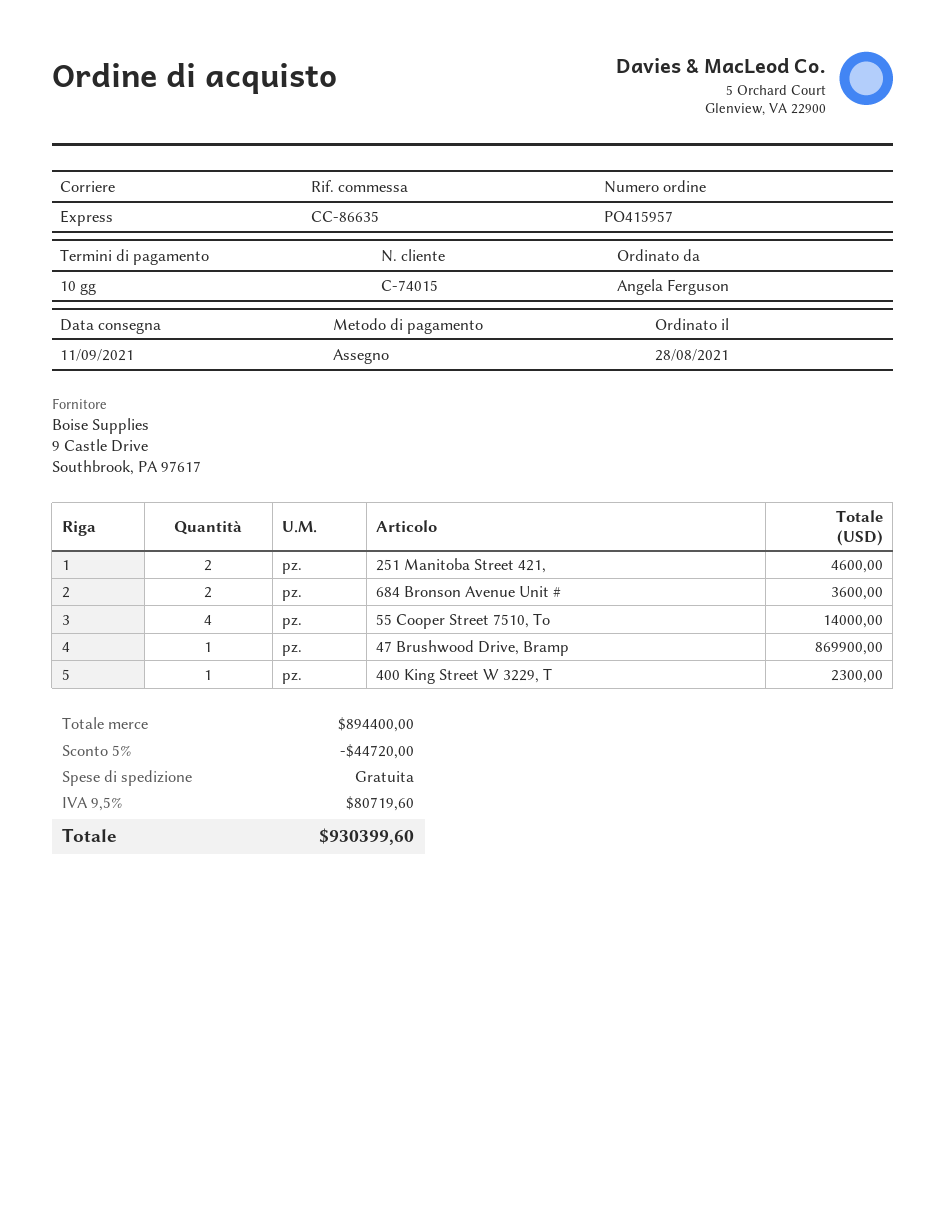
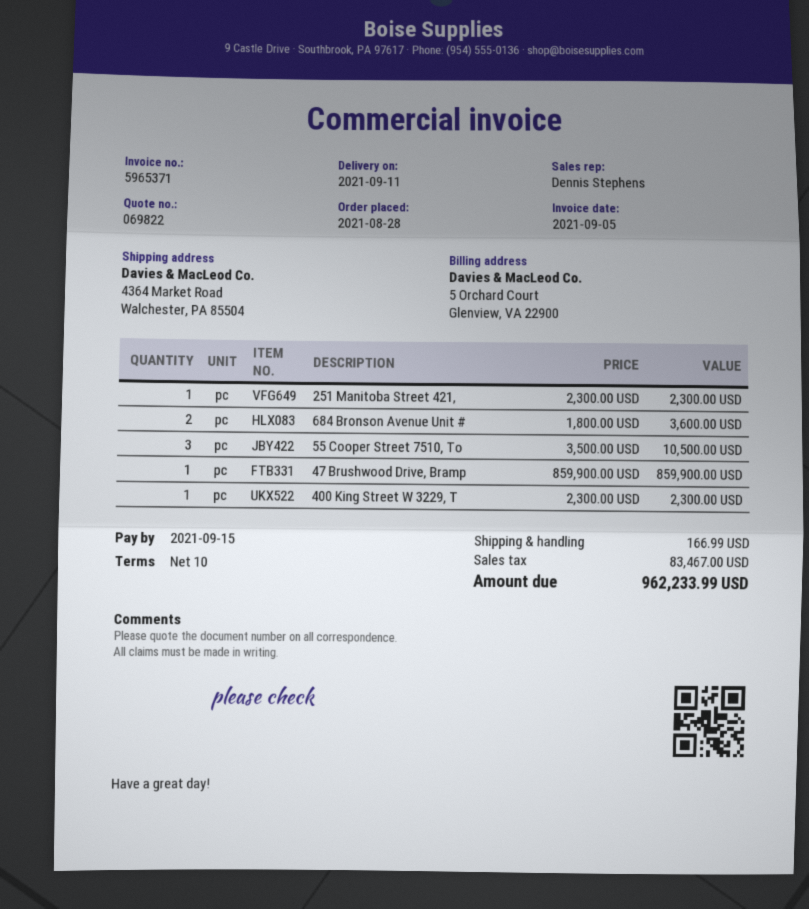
251 Manitoba Street 421,: 2 for 4600.00 -> 1 for 2300.00
55 Cooper Street 7510, To: 4 for 14000.00 -> 3 for 10500.00
47 Brushwood Drive, Bramp: 1 for 869900.00 -> 1 for 859900.00
discount: 5% = 44720.00 -> none
shipping: 0.00 -> 166.99
tax: 80719.60 -> 83467.00
total: 930399.60 -> 962233.99

